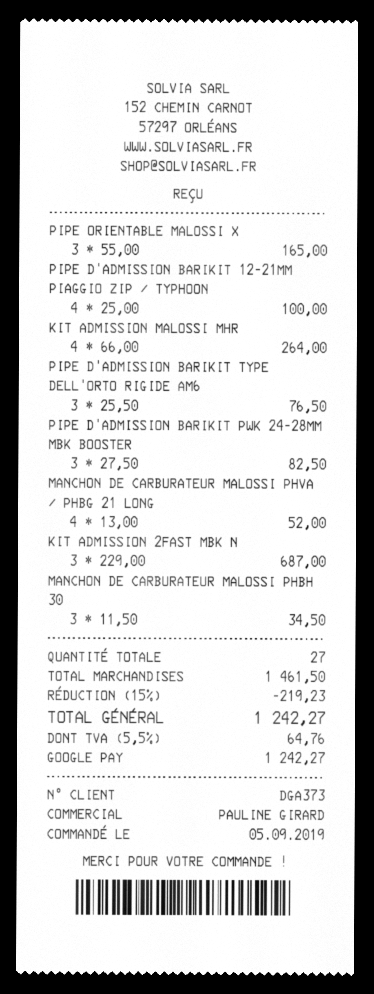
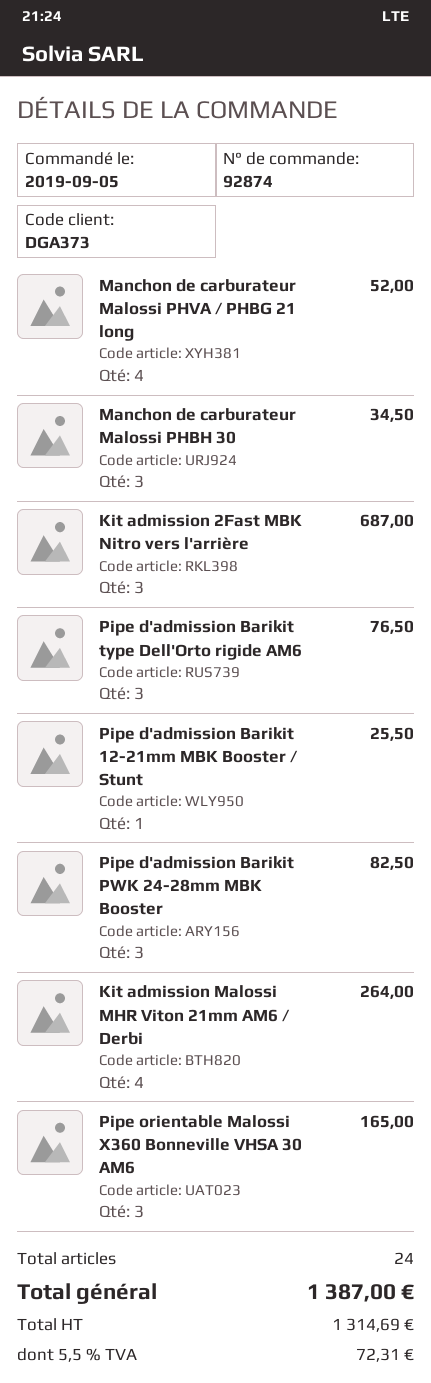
PIPE D'ADMISSION BARIKIT 12-21MM PIAGGIO ZIP / TYPHOON: 4 for 100.00 -> none
Pipe d'admission Barikit 12-21mm MBK Booster / Stunt: none -> 1 for 25.50
total quantity: 27 -> 24
discount: 15% = 219.23 -> none
tax: 5.5% = 64.76 -> 5.5% = 72.31
total: 1242.27 -> 1387.00

